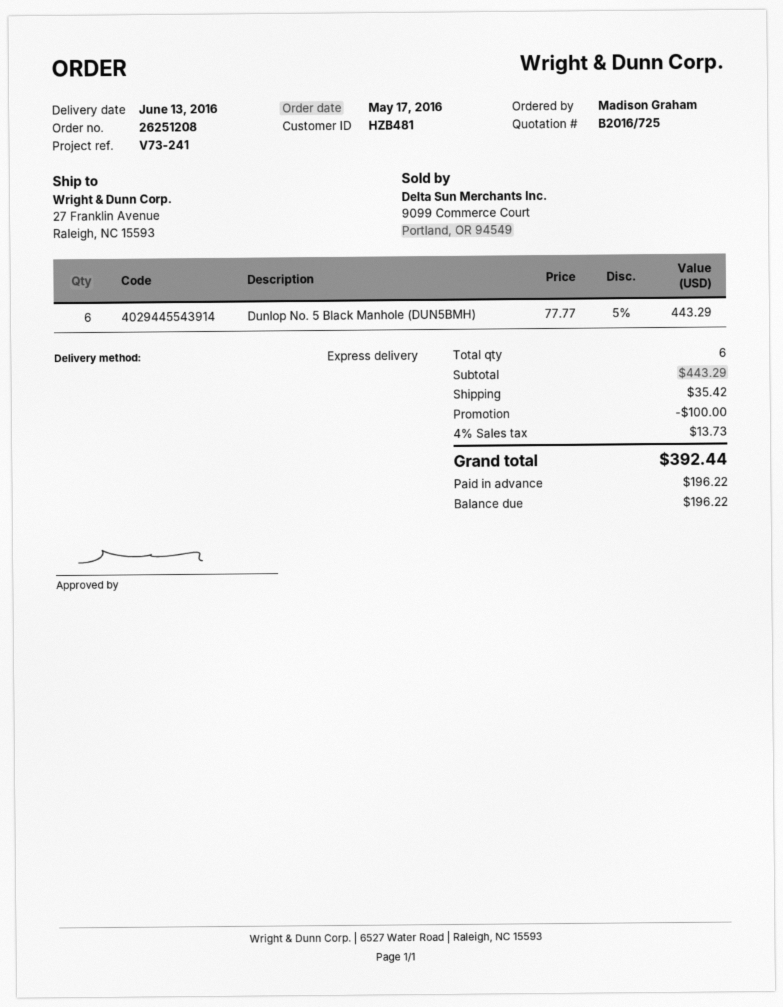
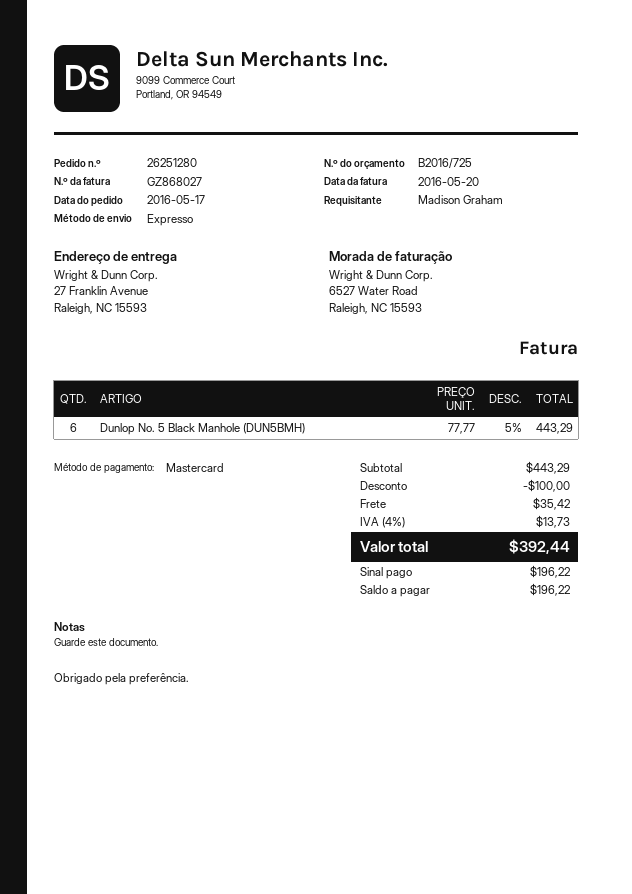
order number: 26251208 -> 26251280

